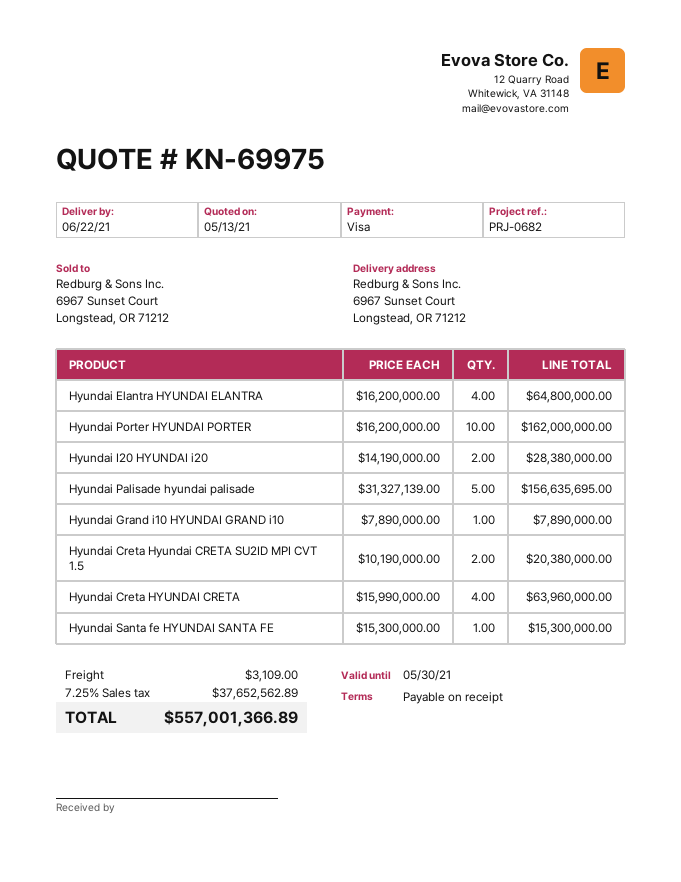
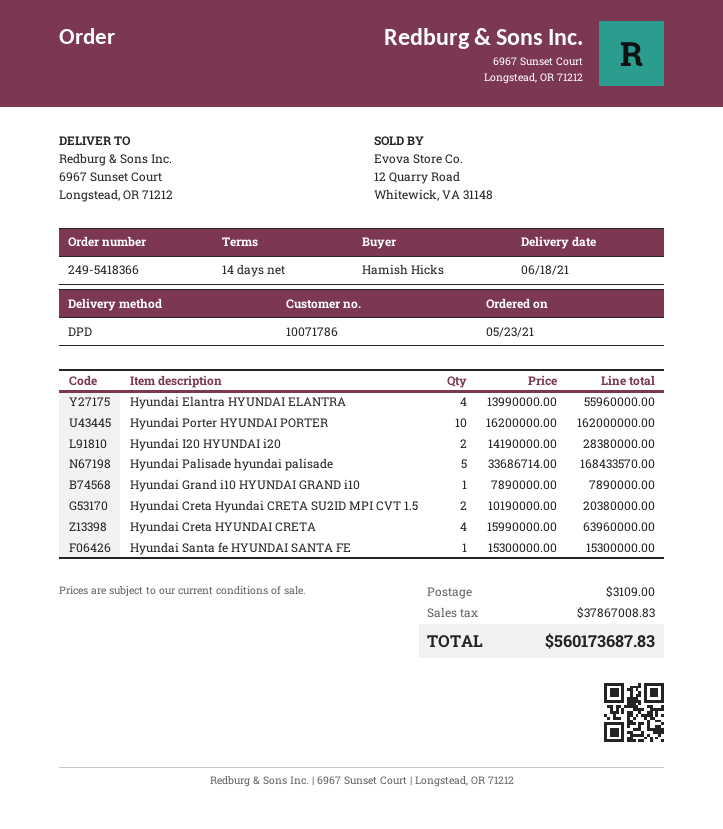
delivery date: 2021-06-22 -> 2021-06-18
payment terms: on receipt -> 14 days
Hyundai Elantra HYUNDAI ELANTRA: 4 x 16200000.00 = 64800000.00 -> 4 x 13990000.00 = 55960000.00
Hyundai Palisade hyundai palisade: 5 x 31327139.00 = 156635695.00 -> 5 x 33686714.00 = 168433570.00
tax: 37652562.89 -> 37867008.83
total: 557001366.89 -> 560173687.83

